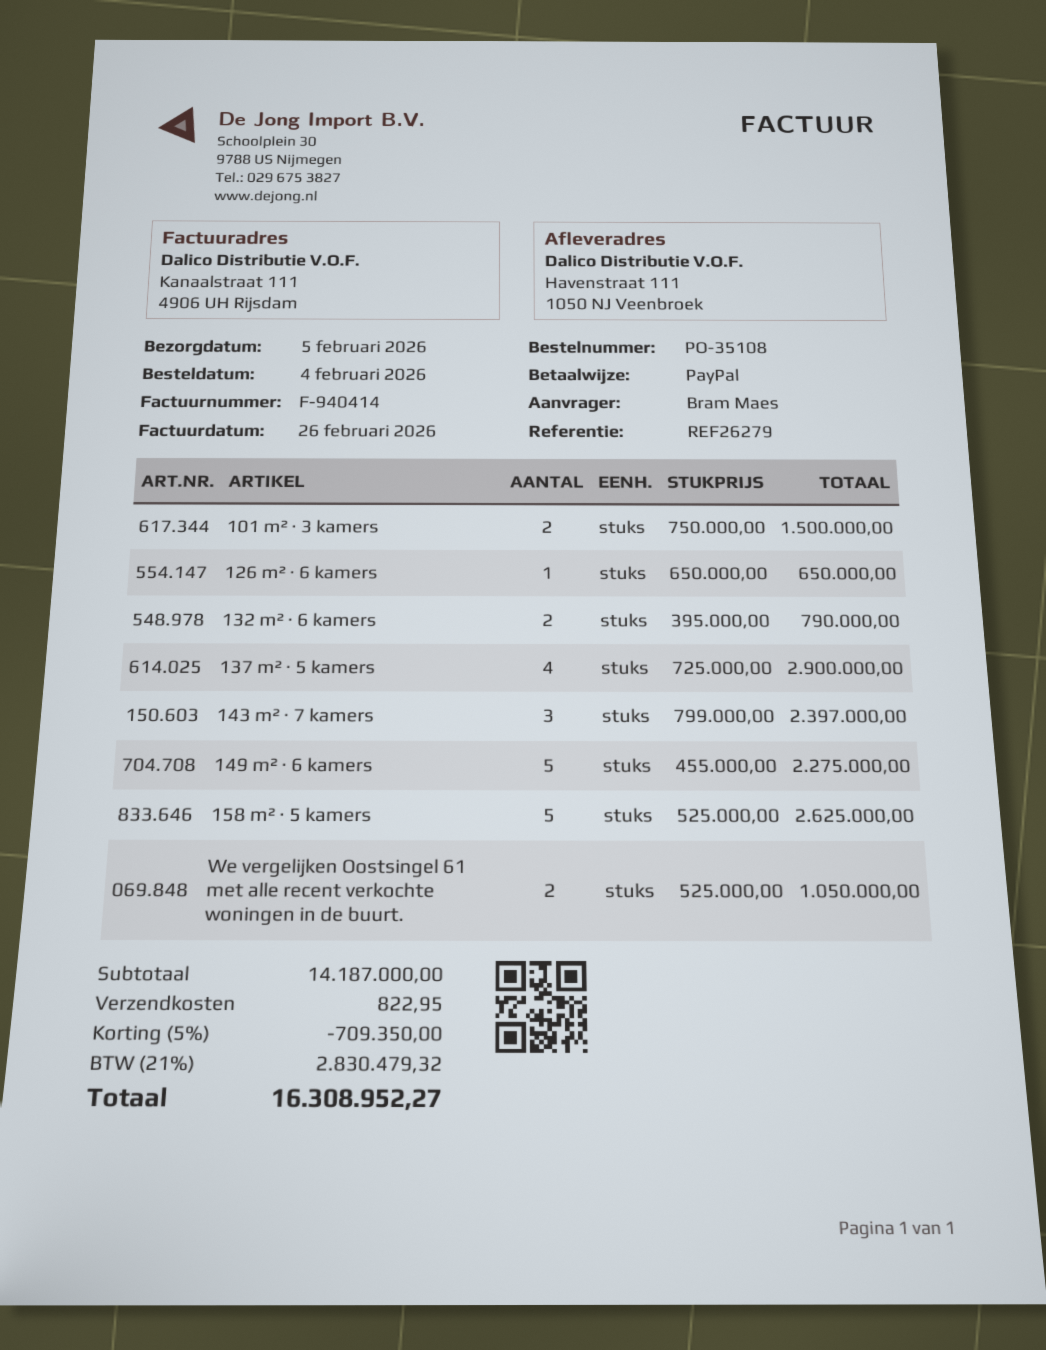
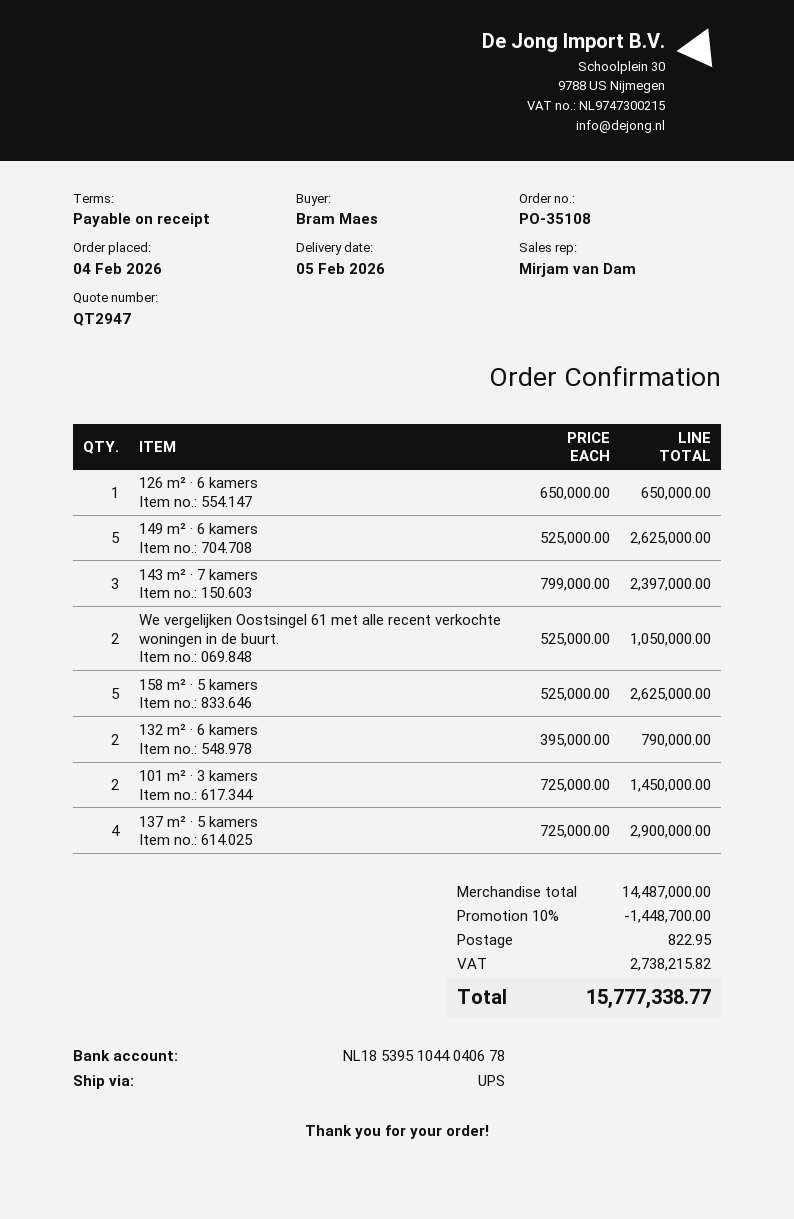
101 m² · 3 kamers: 2 x 750000.00 = 1500000.00 -> 2 x 725000.00 = 1450000.00
149 m² · 6 kamers: 5 x 455000.00 = 2275000.00 -> 5 x 525000.00 = 2625000.00
subtotal: 14187000.00 -> 14487000.00
discount: 5% = 709350.00 -> 10% = 1448700.00
tax: 2830479.32 -> 2738215.82
total: 16308952.27 -> 15777338.77

